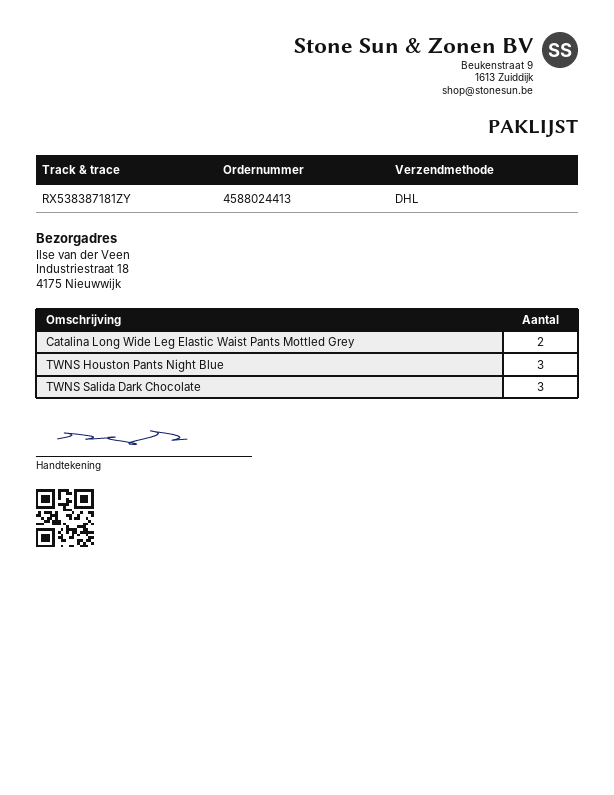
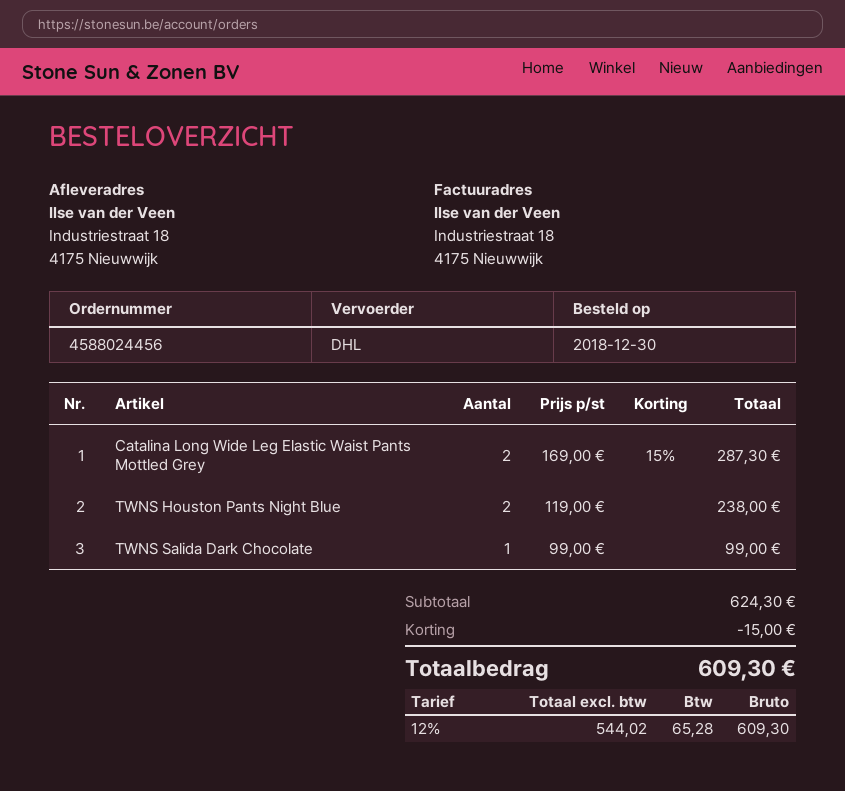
order number: 4588024413 -> 4588024456
TWNS Houston Pants Night Blue: 3 -> 2
TWNS Salida Dark Chocolate: 3 -> 1

